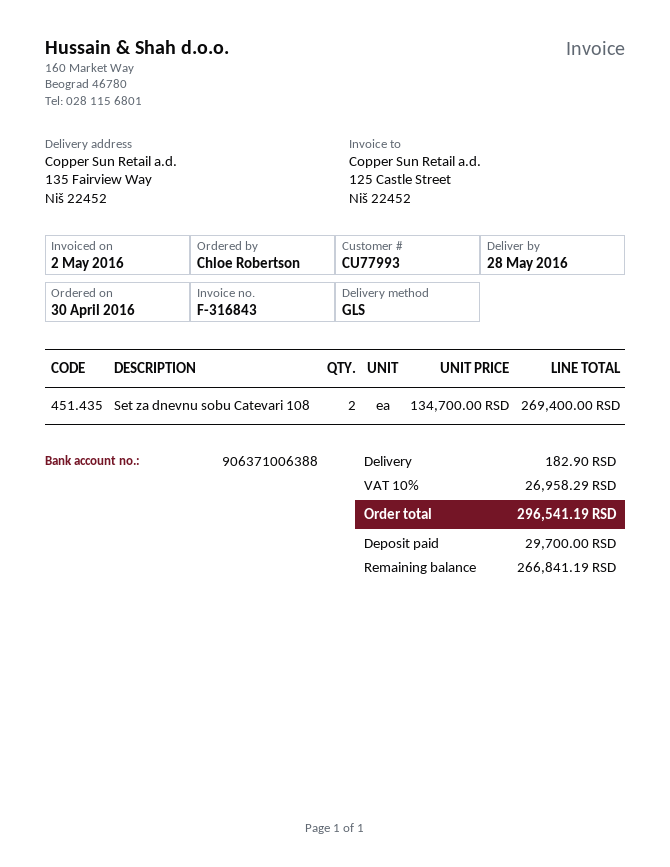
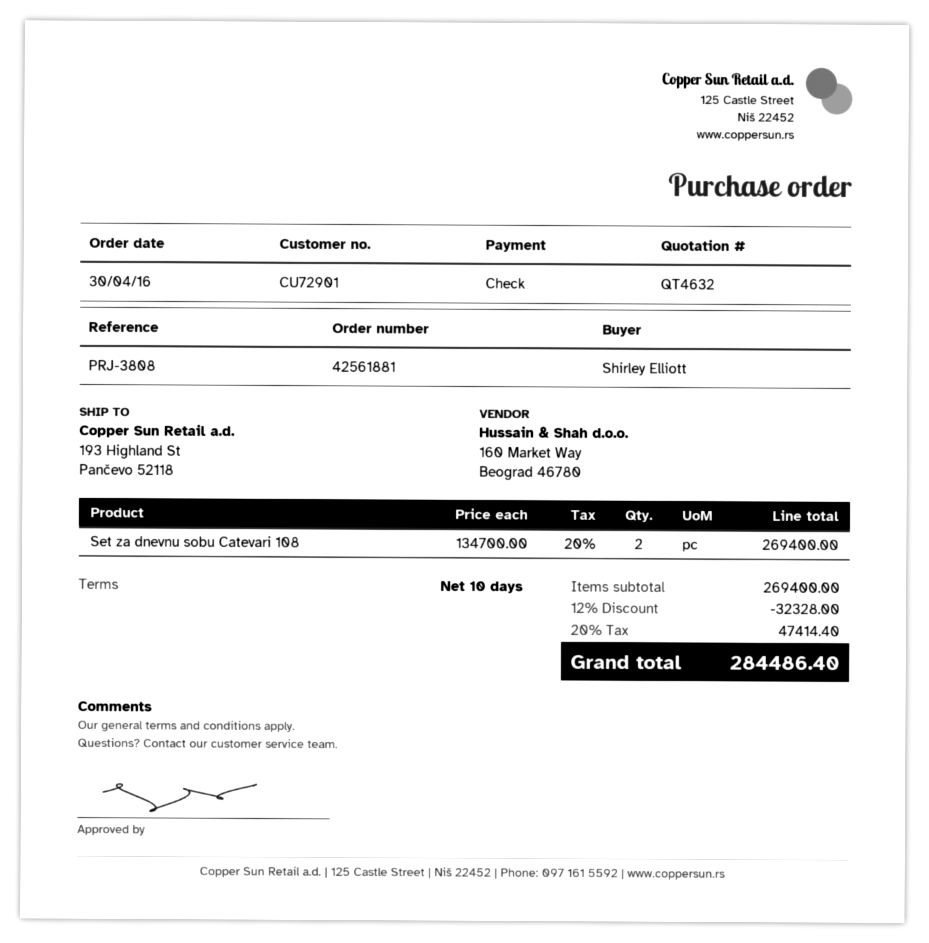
customer number: CU77993 -> CU72901
ordered by: Chloe Robertson -> Shirley Elliott
ship to: 135 Fairview Way, Niš 22452 -> 193 Highland St, Pančevo 52118
discount: none -> 12% = 32328.00
shipping: 182.90 -> none
tax: 10% = 26958.29 -> 20% = 47414.40
total: 296541.19 -> 284486.40

